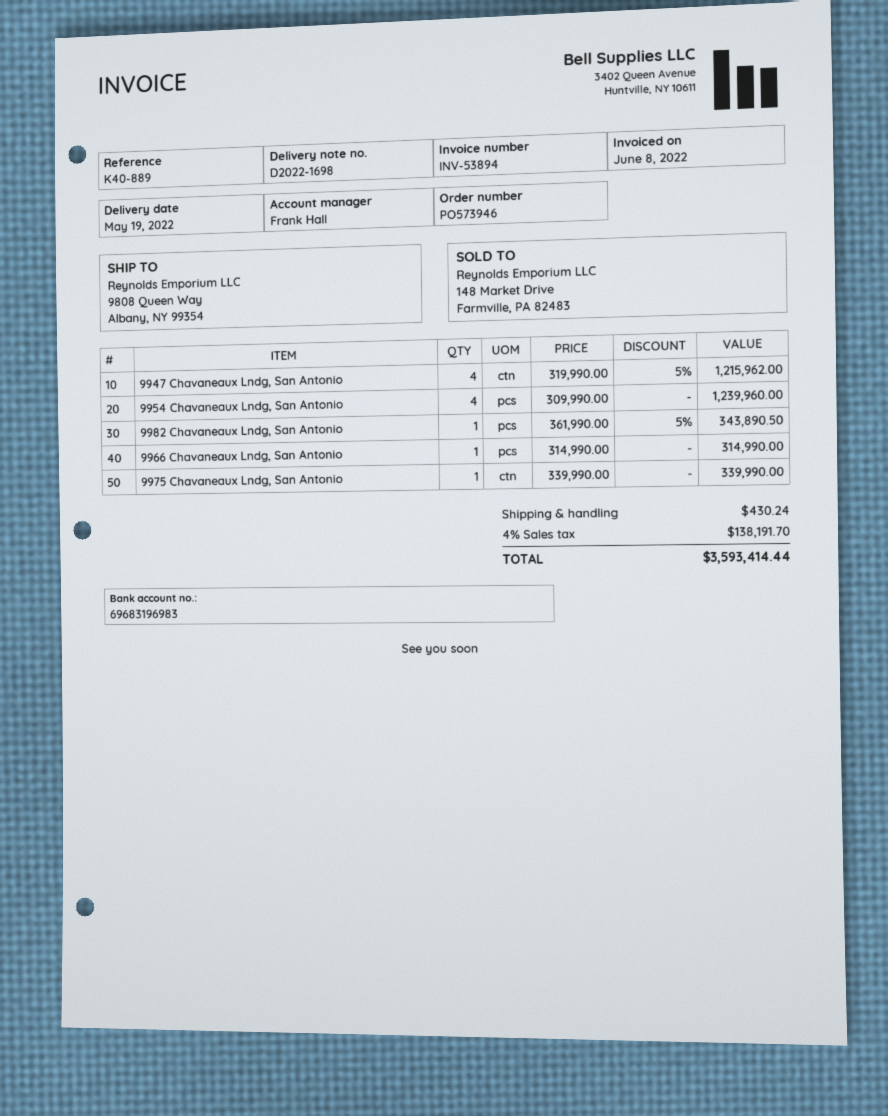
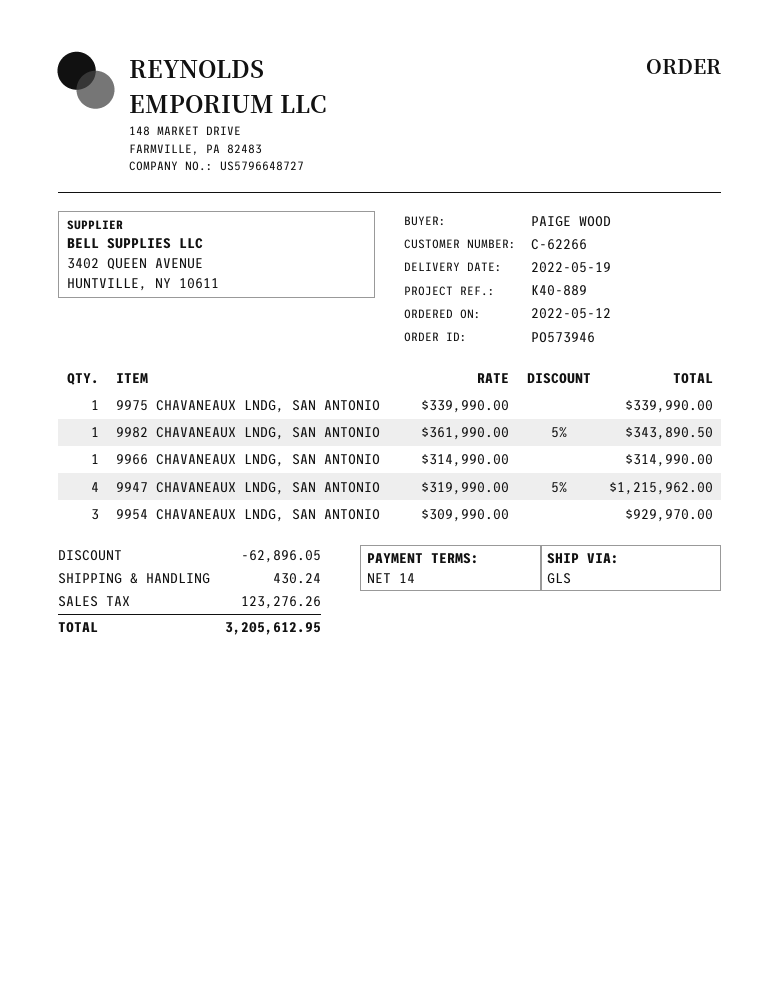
9954 Chavaneaux Lndg, San Antonio: 4 x 309990.00 = 1239960.00 -> 3 x 309990.00 = 929970.00
discount: none -> 62896.05
tax: 138191.70 -> 123276.26
total: 3593414.44 -> 3205612.95

